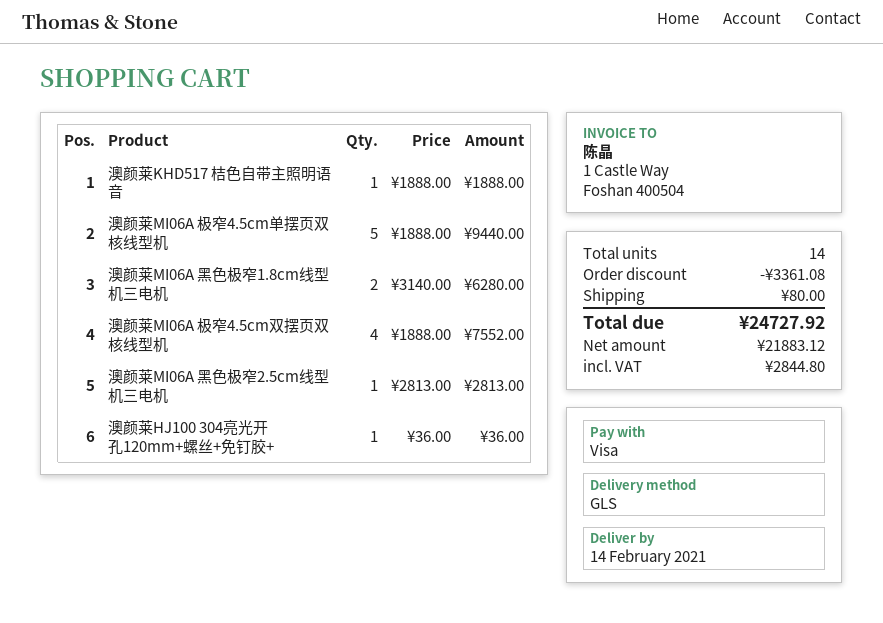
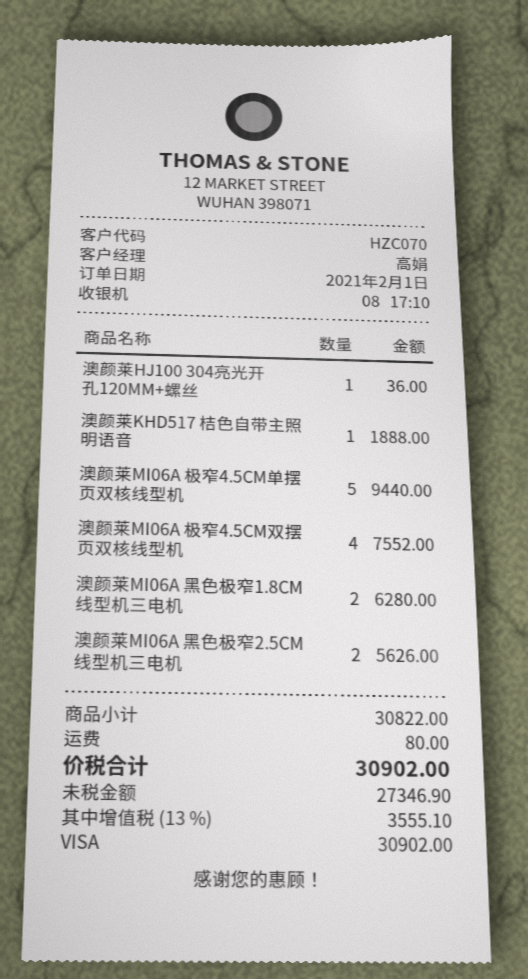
澳颜莱MI06A 黑色极窄2.5cm线型机三电机: 1 for 2813.00 -> 2 for 5626.00
discount: 3361.08 -> none
net: 21883.12 -> 27346.90
tax: 2844.80 -> 3555.10
total: 24727.92 -> 30902.00

